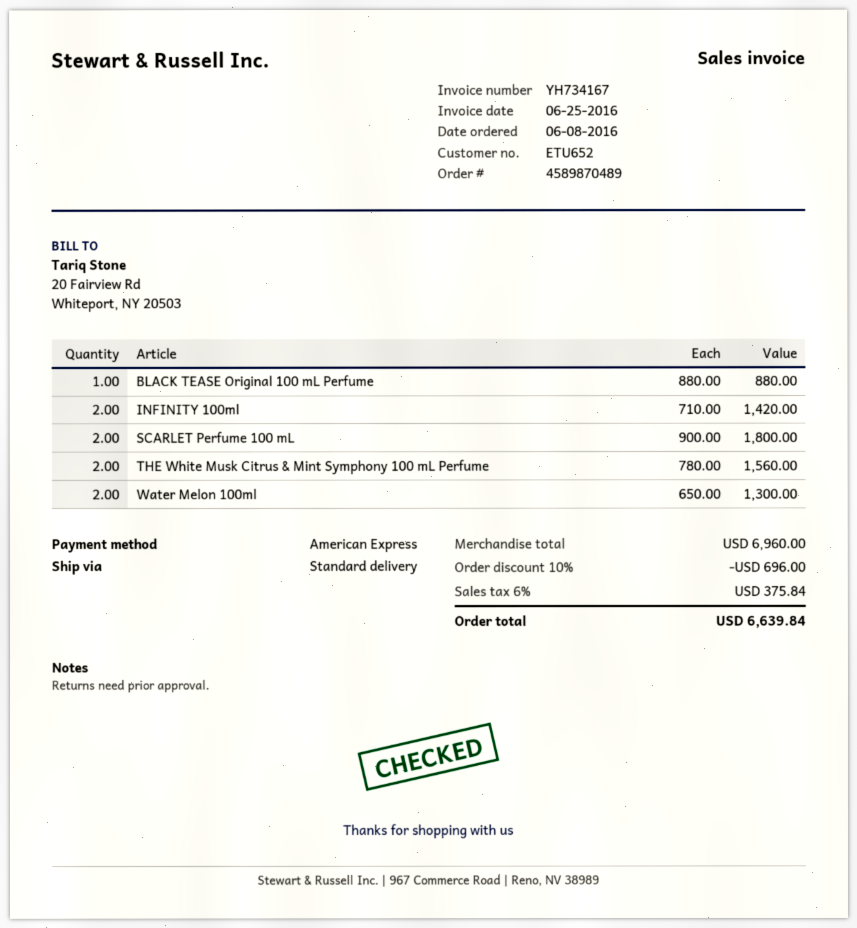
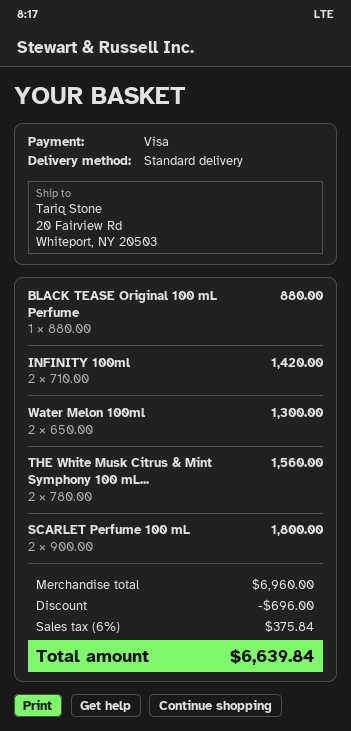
payment method: American Express -> Visa

